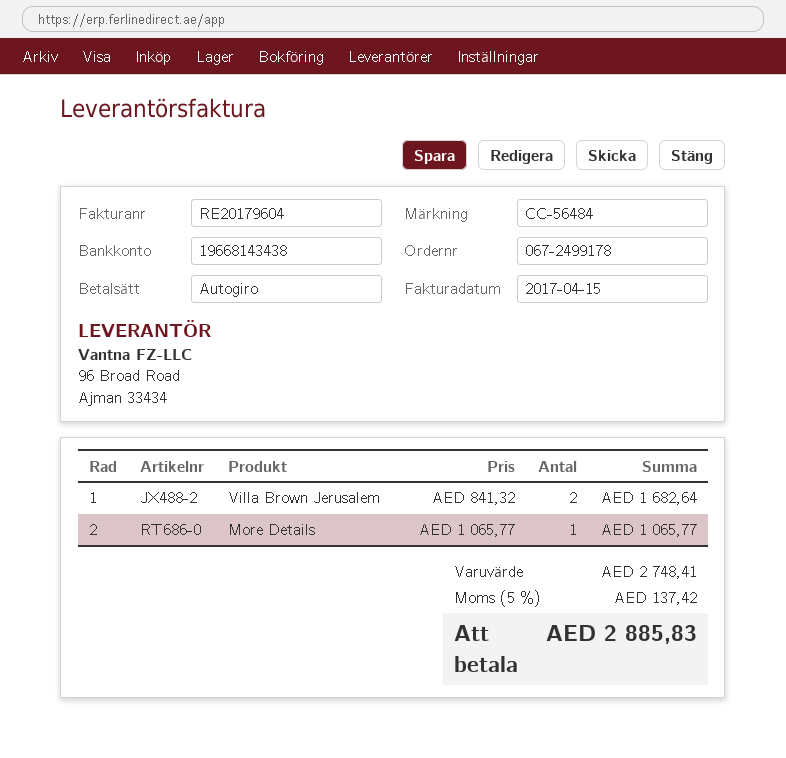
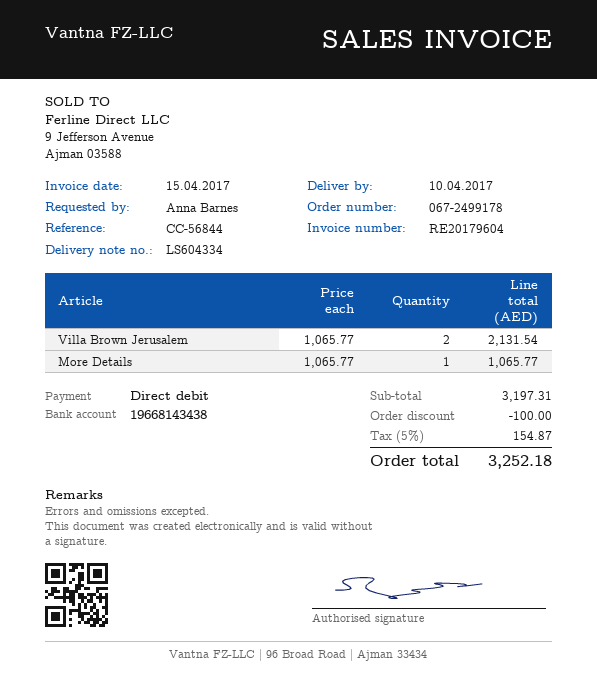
reference: CC-56484 -> CC-56844
Villa Brown Jerusalem: 2 x 841.32 = 1682.64 -> 2 x 1065.77 = 2131.54
subtotal: 2748.41 -> 3197.31
discount: none -> 100.00
tax: 5% = 137.42 -> 5% = 154.87
total: 2885.83 -> 3252.18

